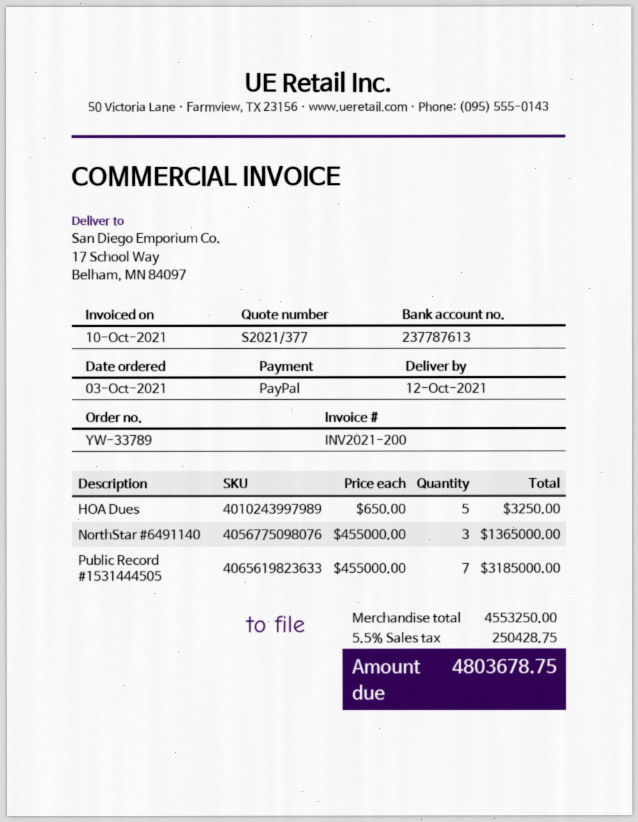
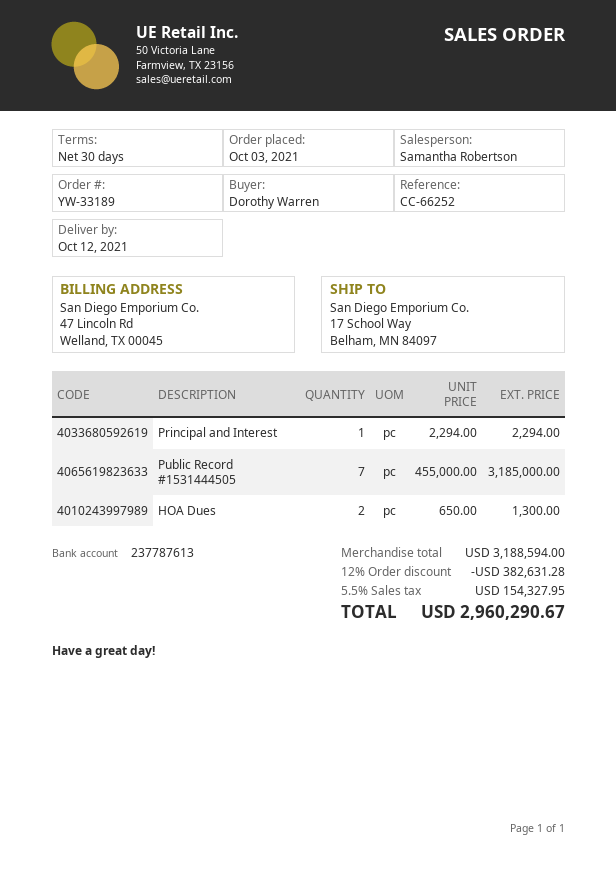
order number: YW-33789 -> YW-33189
HOA Dues: 5 x 650.00 = 3250.00 -> 2 x 650.00 = 1300.00
NorthStar #6491140: 3 x 455000.00 = 1365000.00 -> none
Principal and Interest: none -> 1 x 2294.00 = 2294.00
subtotal: 4553250.00 -> 3188594.00
discount: none -> 12% = 382631.28
tax: 5.5% = 250428.75 -> 5.5% = 154327.95
total: 4803678.75 -> 2960290.67

